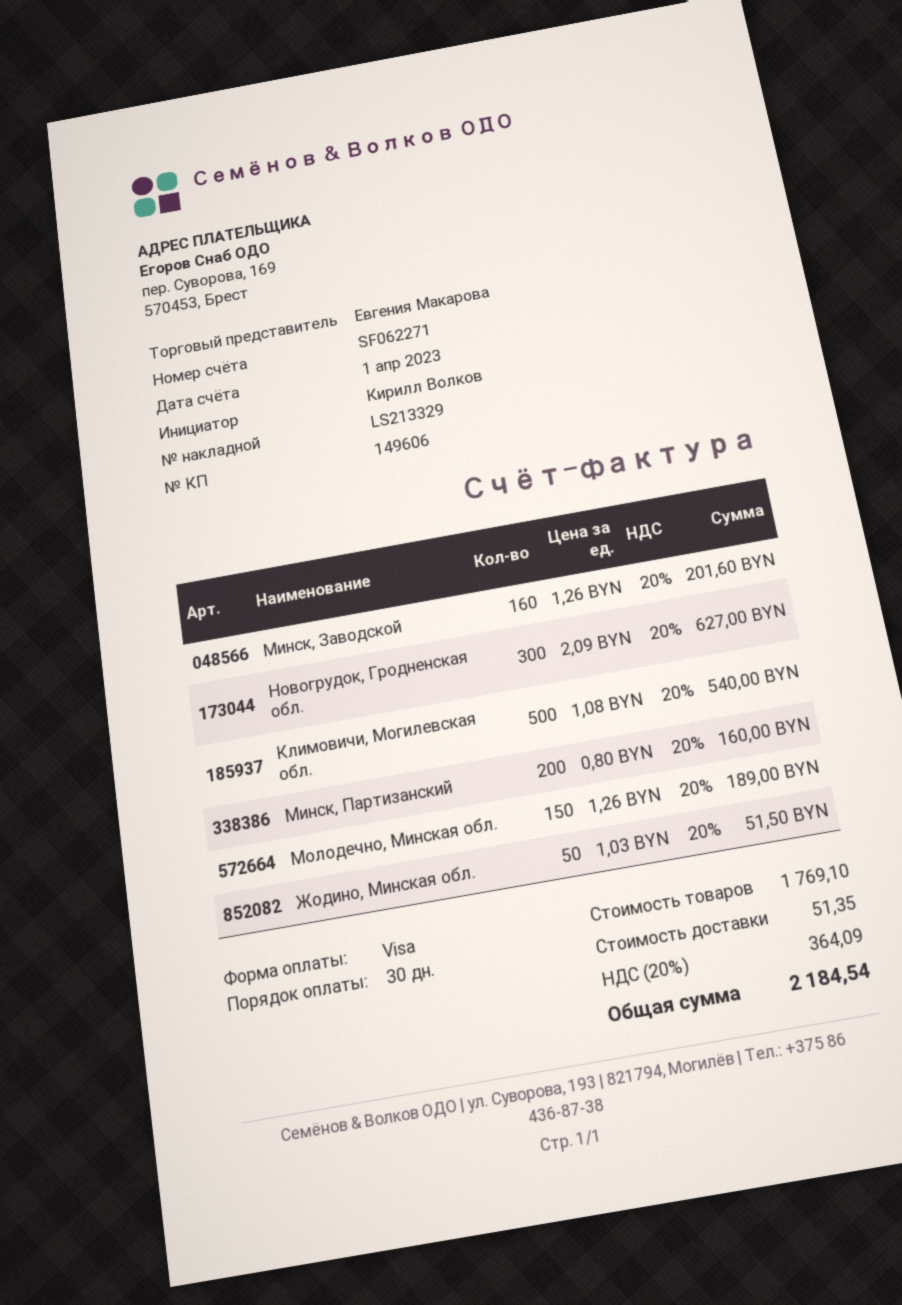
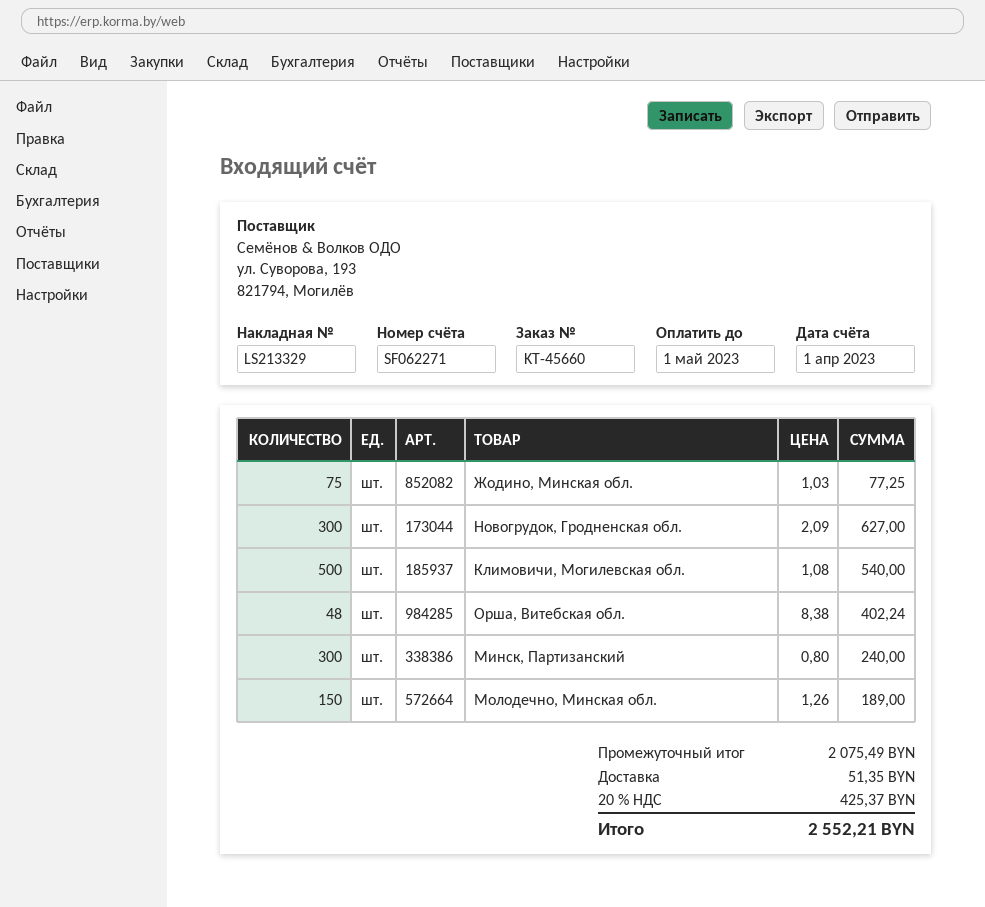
Минск, Заводской: 160 x 1.26 = 201.60 -> none
Минск, Партизанский: 200 x 0.80 = 160.00 -> 300 x 0.80 = 240.00
Жодино, Минская обл.: 50 x 1.03 = 51.50 -> 75 x 1.03 = 77.25
Орша, Витебская обл.: none -> 48 x 8.38 = 402.24
subtotal: 1769.10 -> 2075.49
tax: 20% = 364.09 -> 20% = 425.37
total: 2184.54 -> 2552.21

